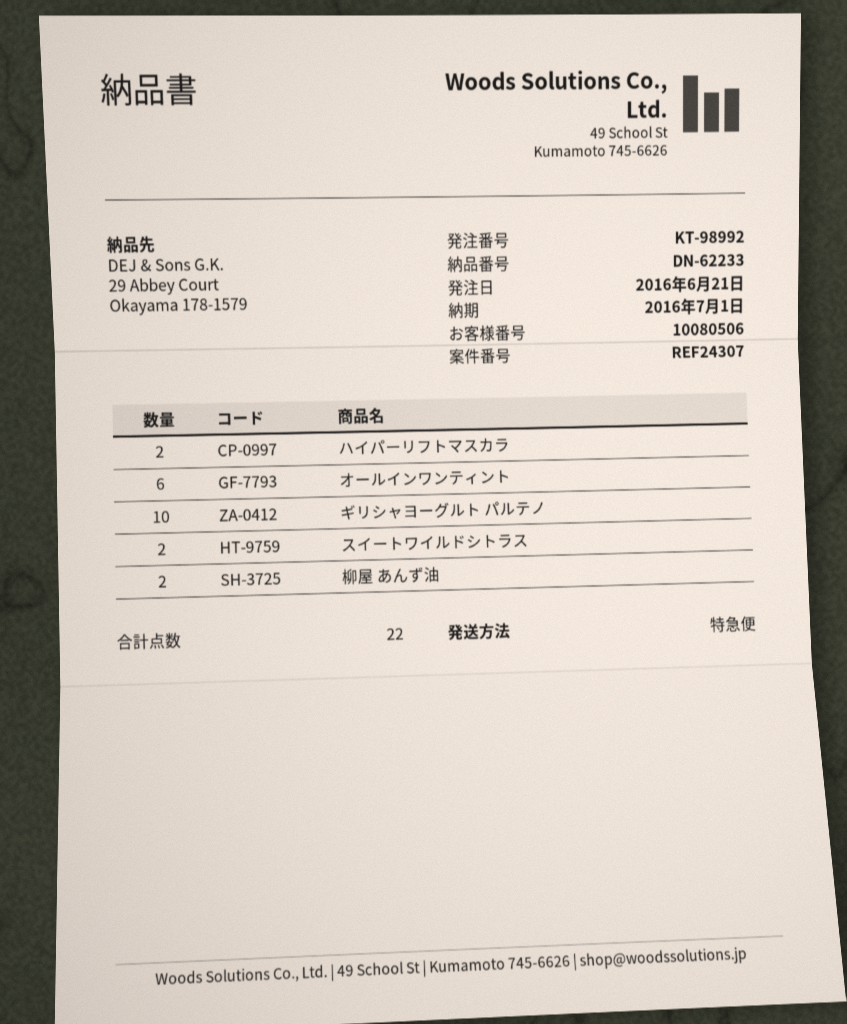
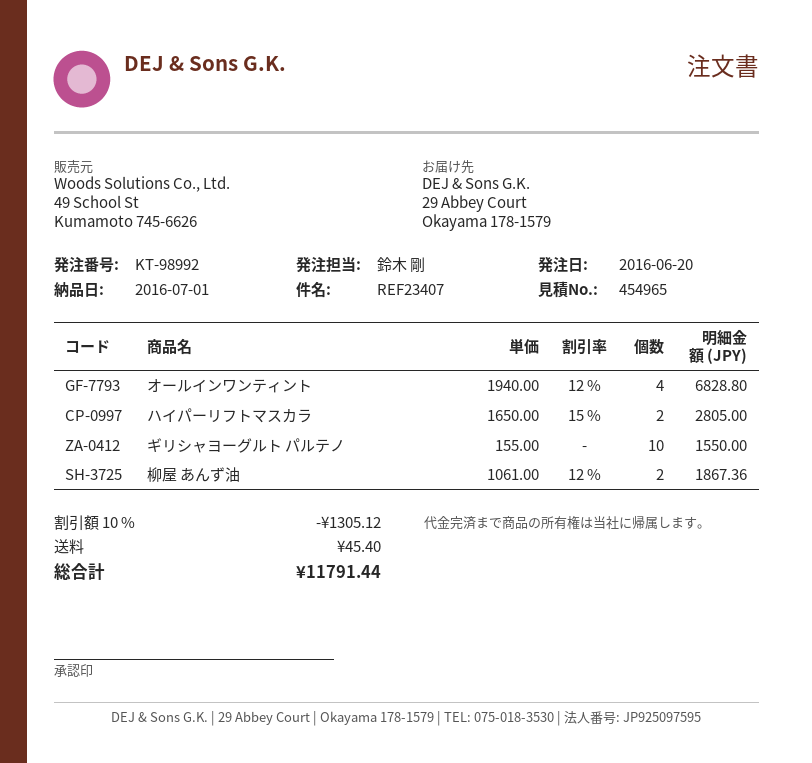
order date: 2016-06-21 -> 2016-06-20
reference: REF24307 -> REF23407
オールインワンティント: 6 -> 4
スイートワイルドシトラス: 2 -> none

